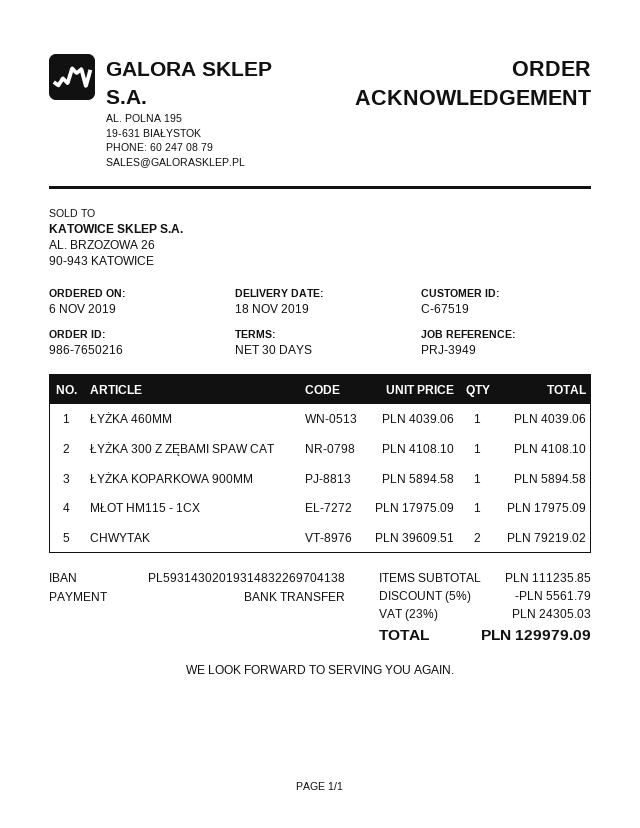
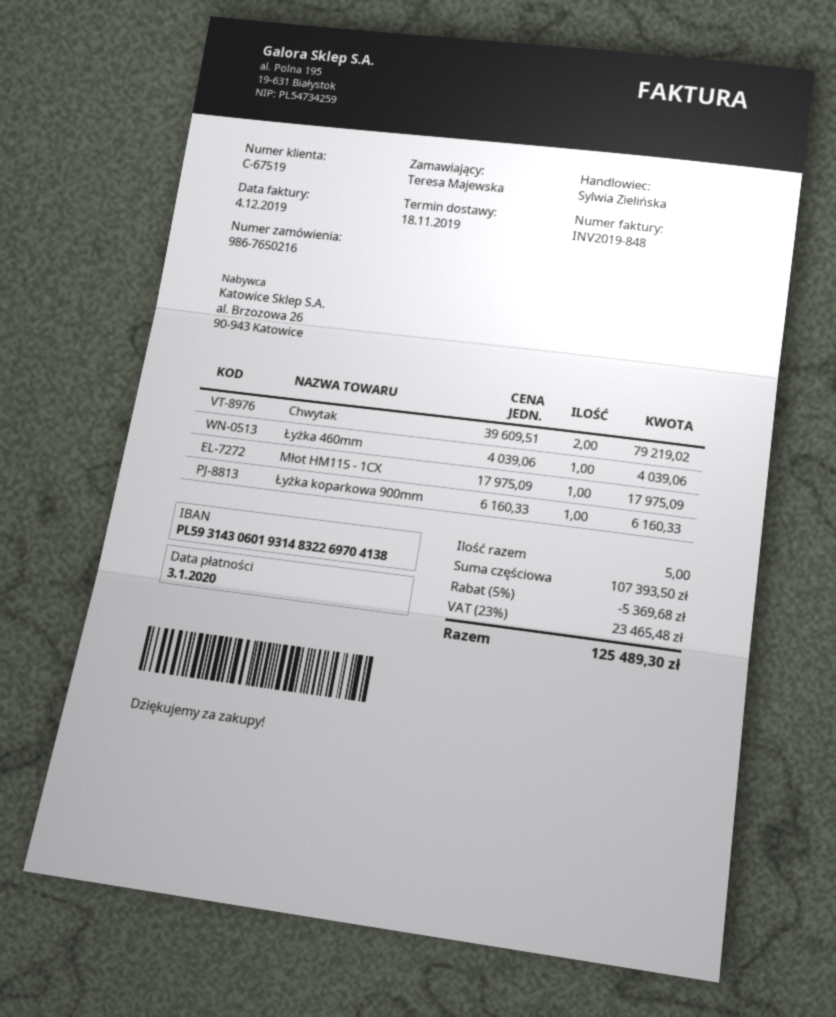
bank account: PL59314302019314832269704138 -> PL59314306019314832269704138
ŁYŻKA 300 Z ZĘBAMI SPAW CAT: 1 x 4108.10 = 4108.10 -> none
ŁYŻKA KOPARKOWA 900MM: 1 x 5894.58 = 5894.58 -> 1 x 6160.33 = 6160.33
subtotal: 111235.85 -> 107393.50
discount: 5% = 5561.79 -> 5% = 5369.68
tax: 23% = 24305.03 -> 23% = 23465.48
total: 129979.09 -> 125489.30

